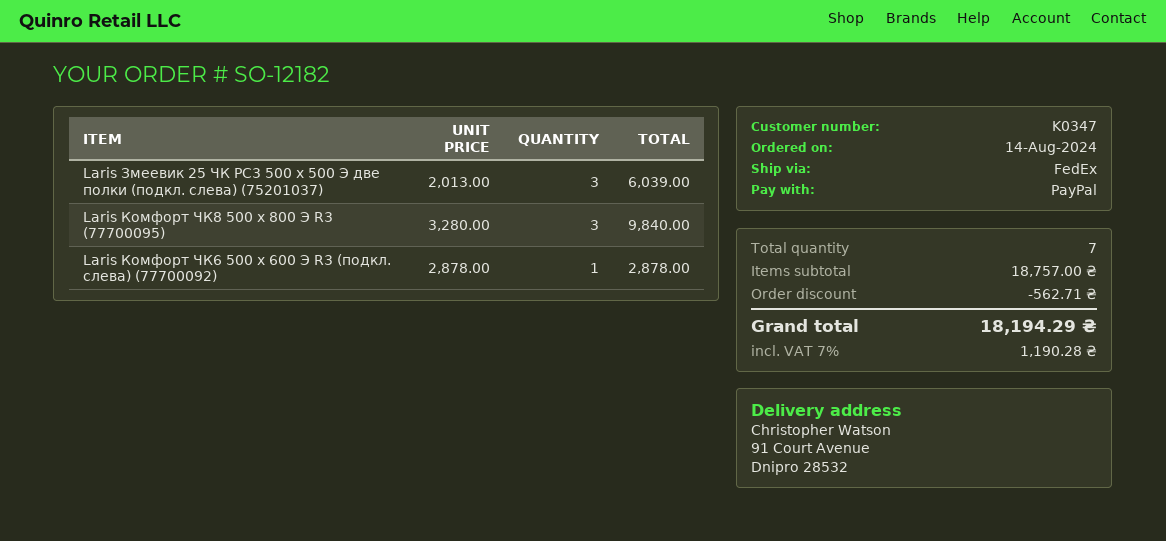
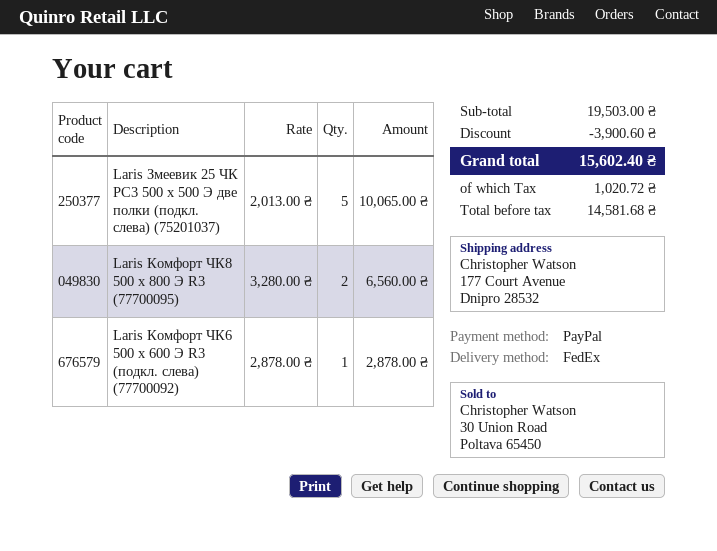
ship to: 91 Court Avenue, Dnipro 28532 -> 177 Court Avenue, Dnipro 28532
Laris Змеевик 25 ЧК РС3 500 х 500 Э две полки (подкл. слева) (75201037): 3 x 2013.00 = 6039.00 -> 5 x 2013.00 = 10065.00
Laris Комфорт ЧК8 500 х 800 Э R3 (77700095): 3 x 3280.00 = 9840.00 -> 2 x 3280.00 = 6560.00
subtotal: 18757.00 -> 19503.00
discount: 562.71 -> 3900.60
tax: 1190.28 -> 1020.72
total: 18194.29 -> 15602.40

